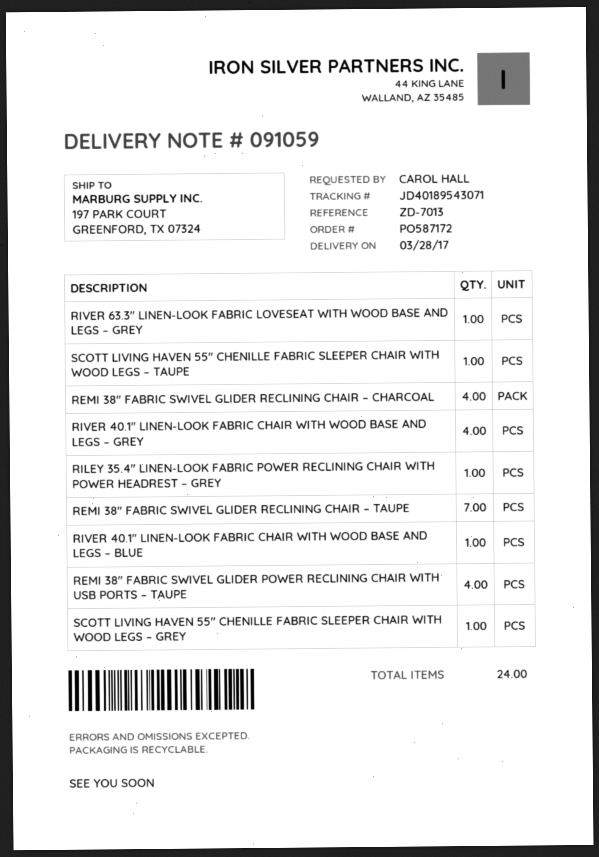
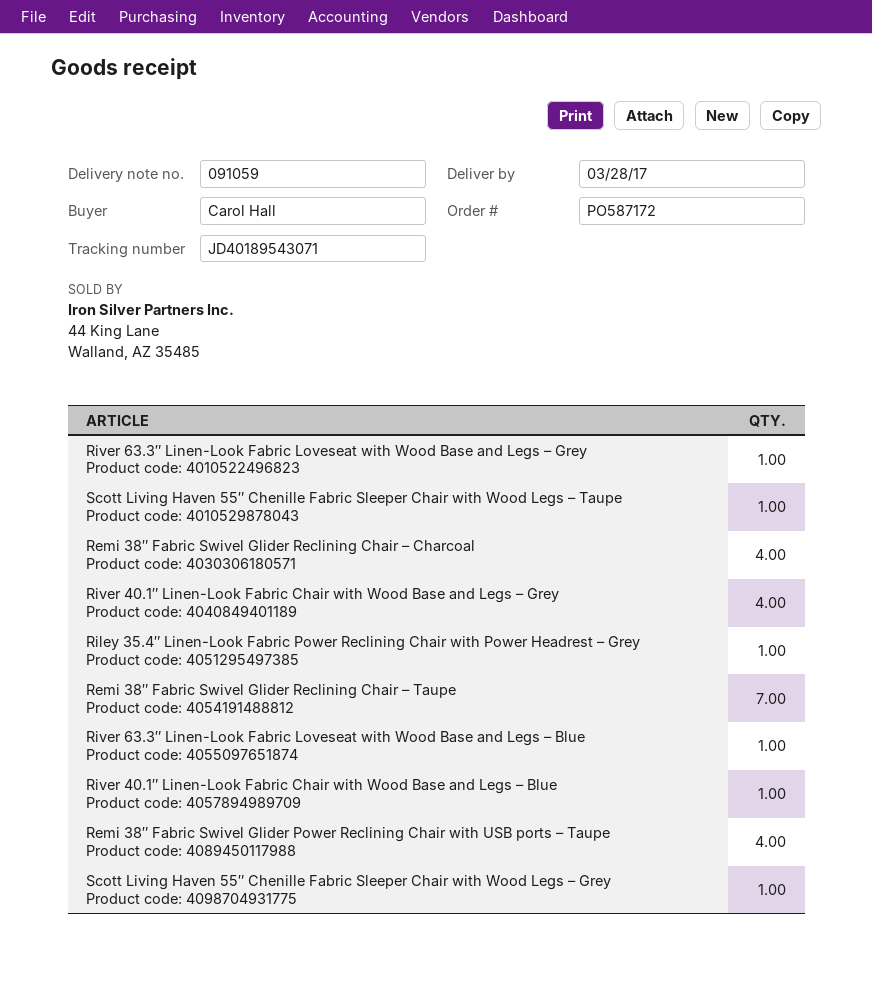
River 63.3″ Linen-Look Fabric Loveseat with Wood Base and Legs – Blue: none -> 1

